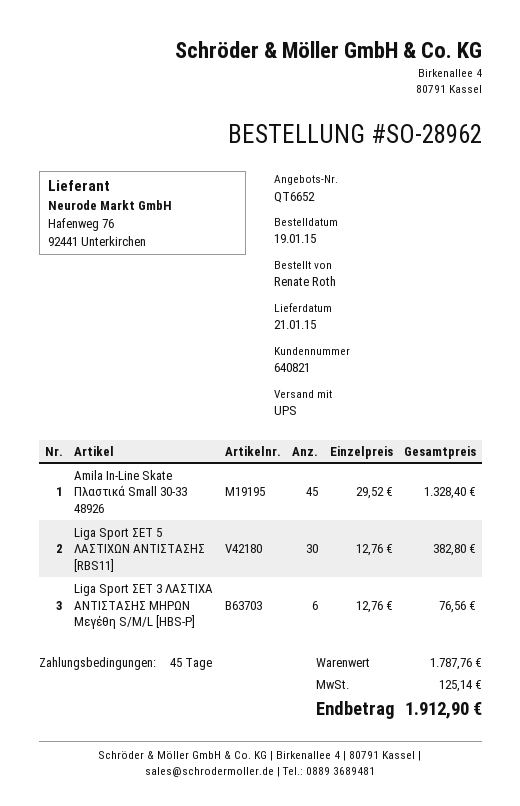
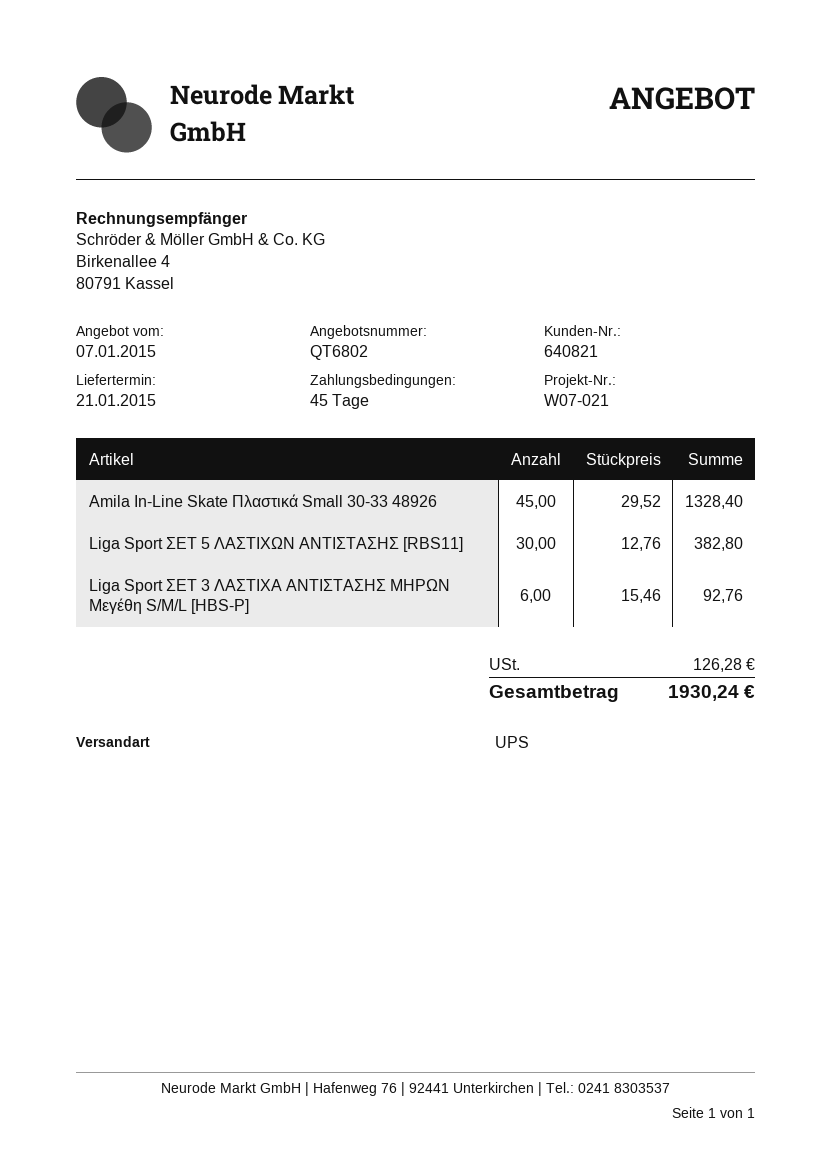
quote number: QT6652 -> QT6802
Liga Sport ΣΕΤ 3 ΛΑΣΤΙΧΑ ΑΝΤΙΣΤΑΣΗΣ ΜΗΡΩΝ Μεγέθη S/M/L [HBS-P]: 6 x 12.76 = 76.56 -> 6 x 15.46 = 92.76
tax: 125.14 -> 126.28
total: 1912.90 -> 1930.24

